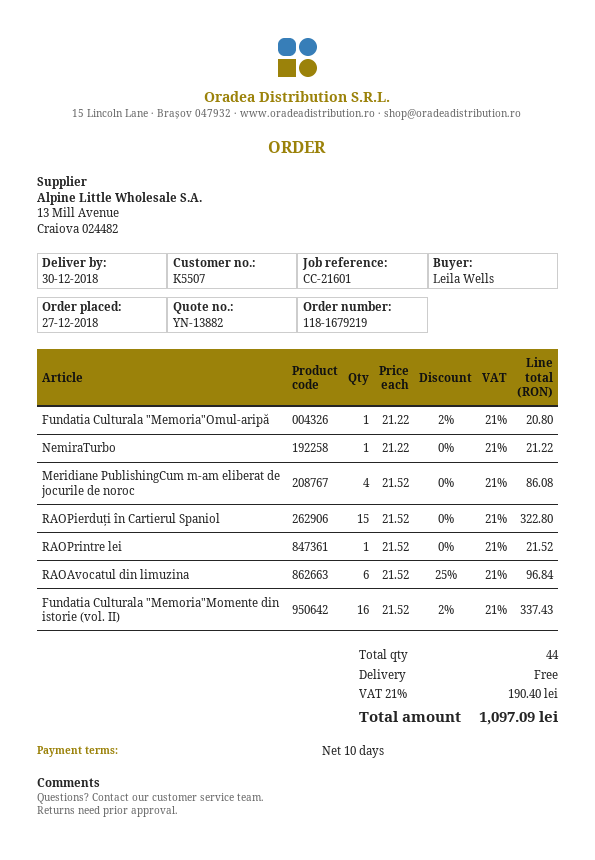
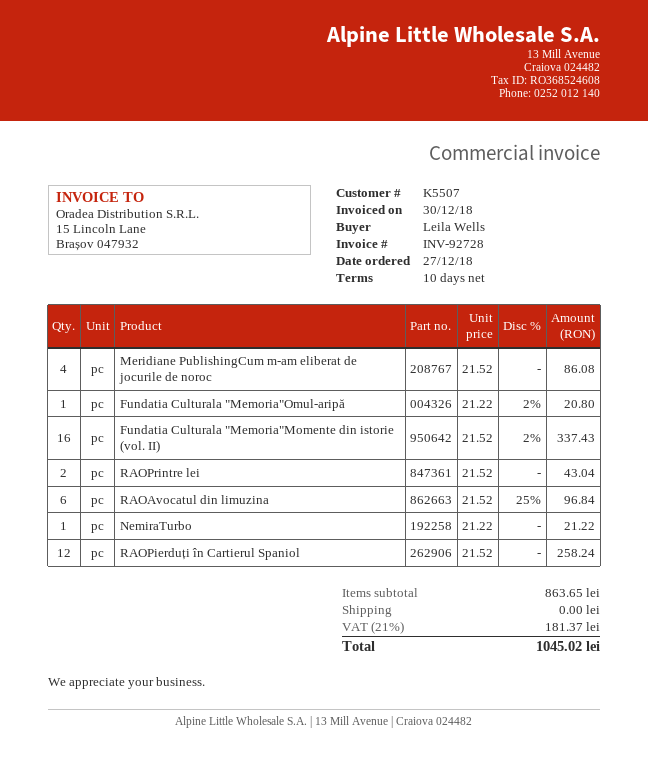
RAOPierduți în Cartierul Spaniol: 15 x 21.52 = 322.80 -> 12 x 21.52 = 258.24
RAOPrintre lei: 1 x 21.52 = 21.52 -> 2 x 21.52 = 43.04
tax: 21% = 190.40 -> 21% = 181.37
total: 1097.09 -> 1045.02

